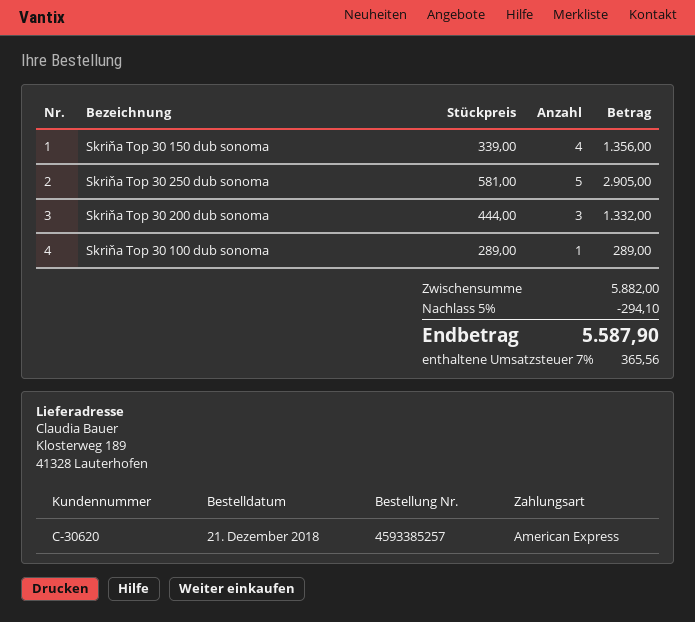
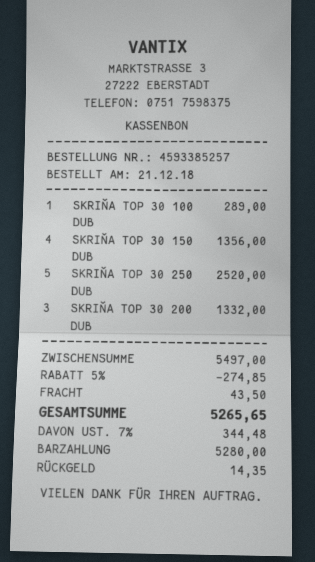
payment method: American Express -> cash
Skriňa Top 30 250 dub sonoma: 5 for 2905.00 -> 5 for 2520.00
subtotal: 5882.00 -> 5497.00
discount: 5% = 294.10 -> 5% = 274.85
shipping: none -> 43.50
tax: 7% = 365.56 -> 7% = 344.48
total: 5587.90 -> 5265.65

